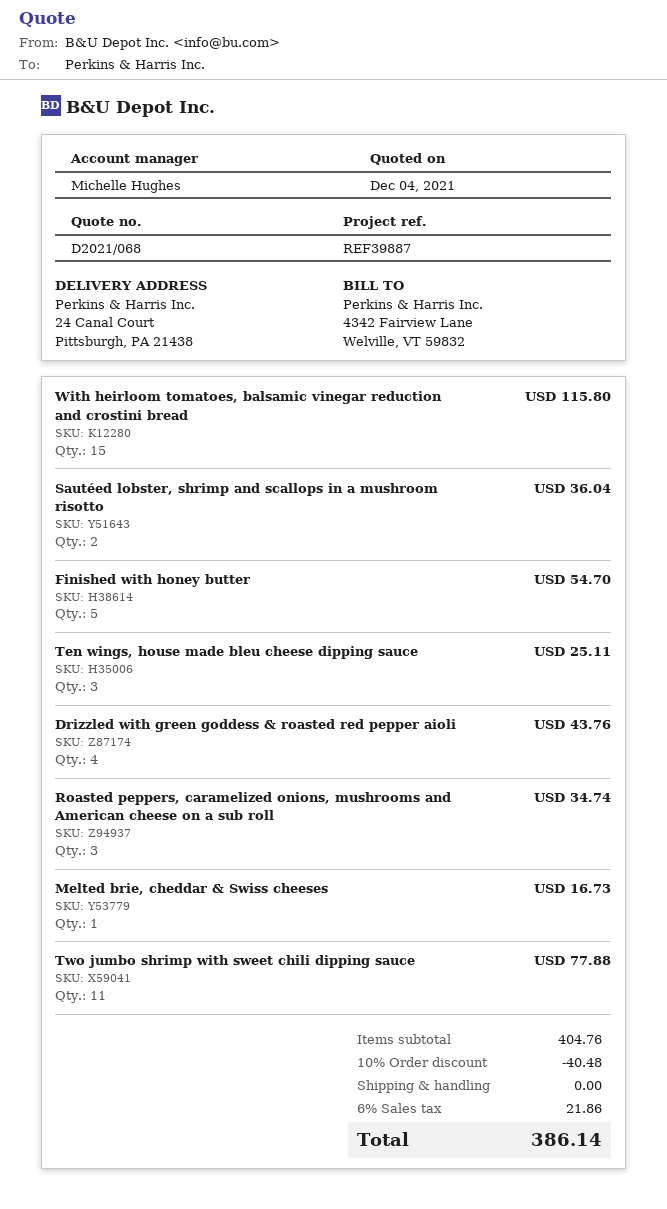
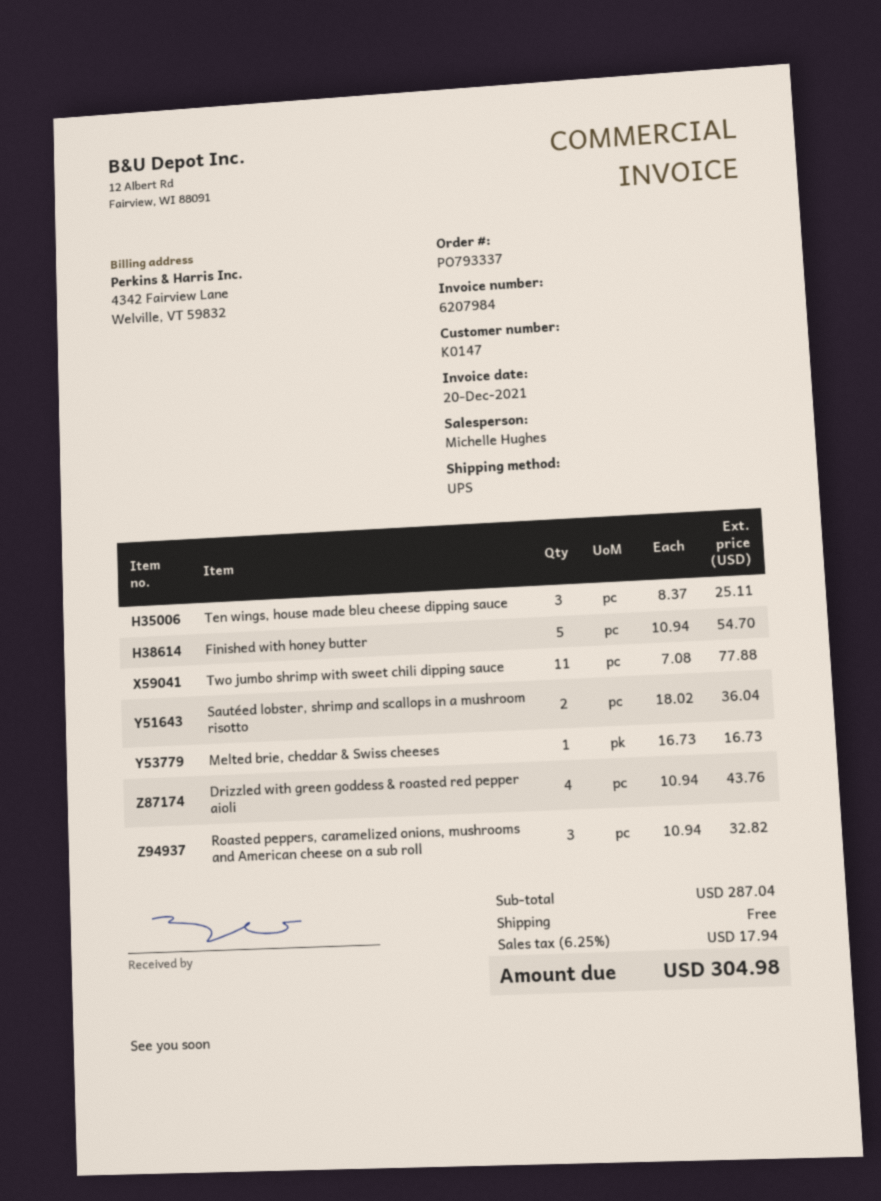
With heirloom tomatoes, balsamic vinegar reduction and crostini bread: 15 for 115.80 -> none
Roasted peppers, caramelized onions, mushrooms and American cheese on a sub roll: 3 for 34.74 -> 3 for 32.82
subtotal: 404.76 -> 287.04
discount: 10% = 40.48 -> none
tax: 6% = 21.86 -> 6.25% = 17.94
total: 386.14 -> 304.98

